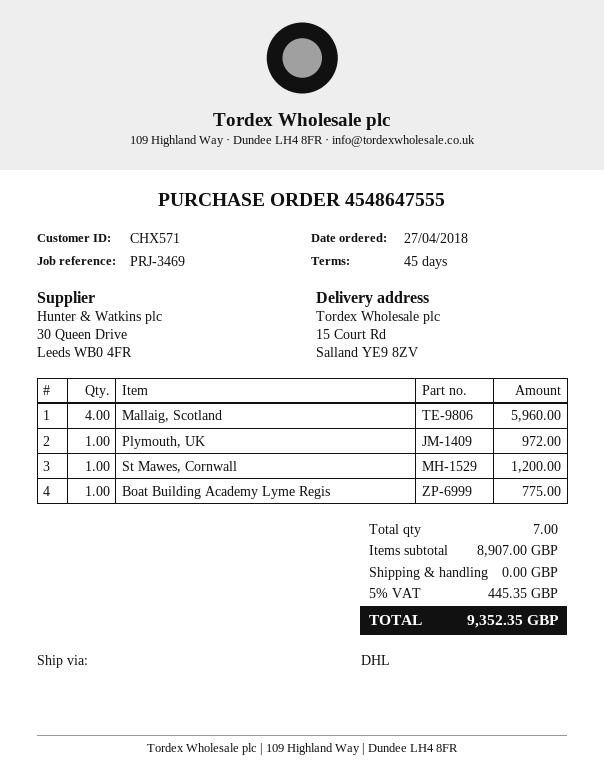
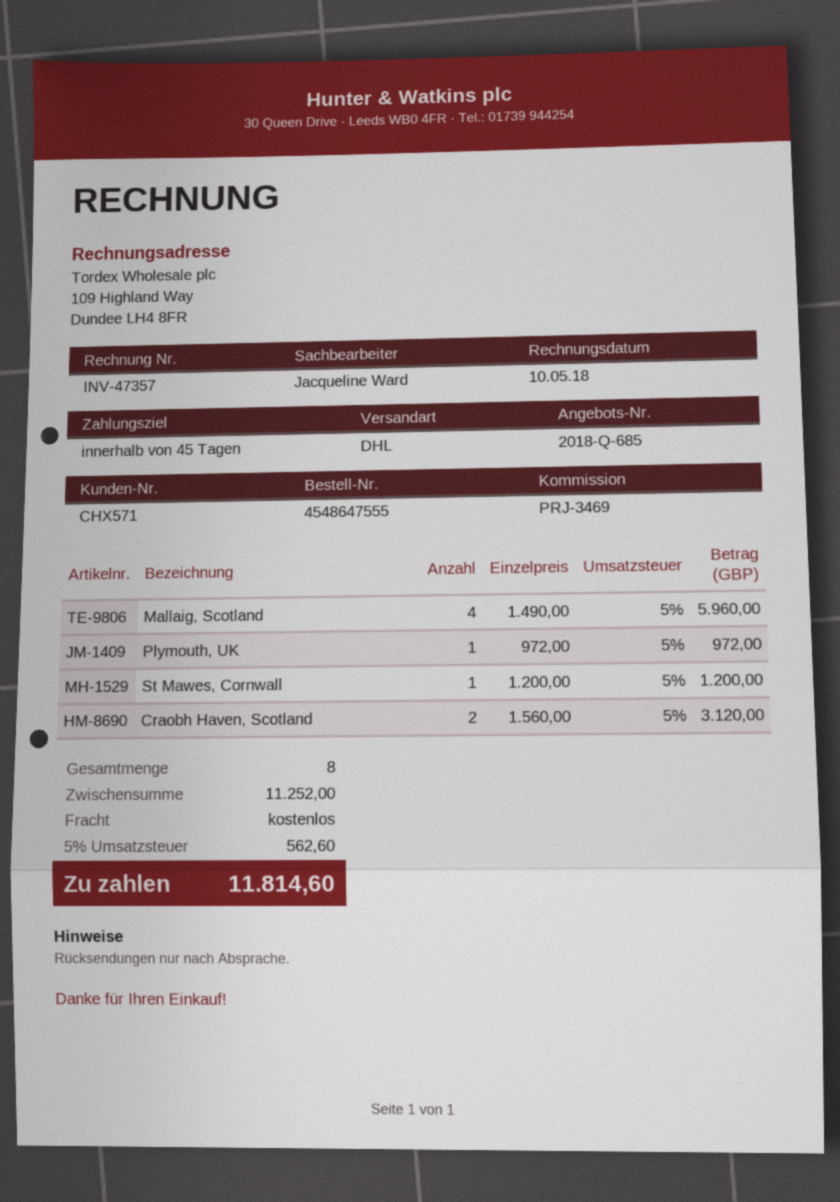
Boat Building Academy Lyme Regis: 1 for 775.00 -> none
Craobh Haven, Scotland: none -> 2 for 3120.00
total quantity: 7 -> 8
subtotal: 8907.00 -> 11252.00
tax: 5% = 445.35 -> 5% = 562.60
total: 9352.35 -> 11814.60

